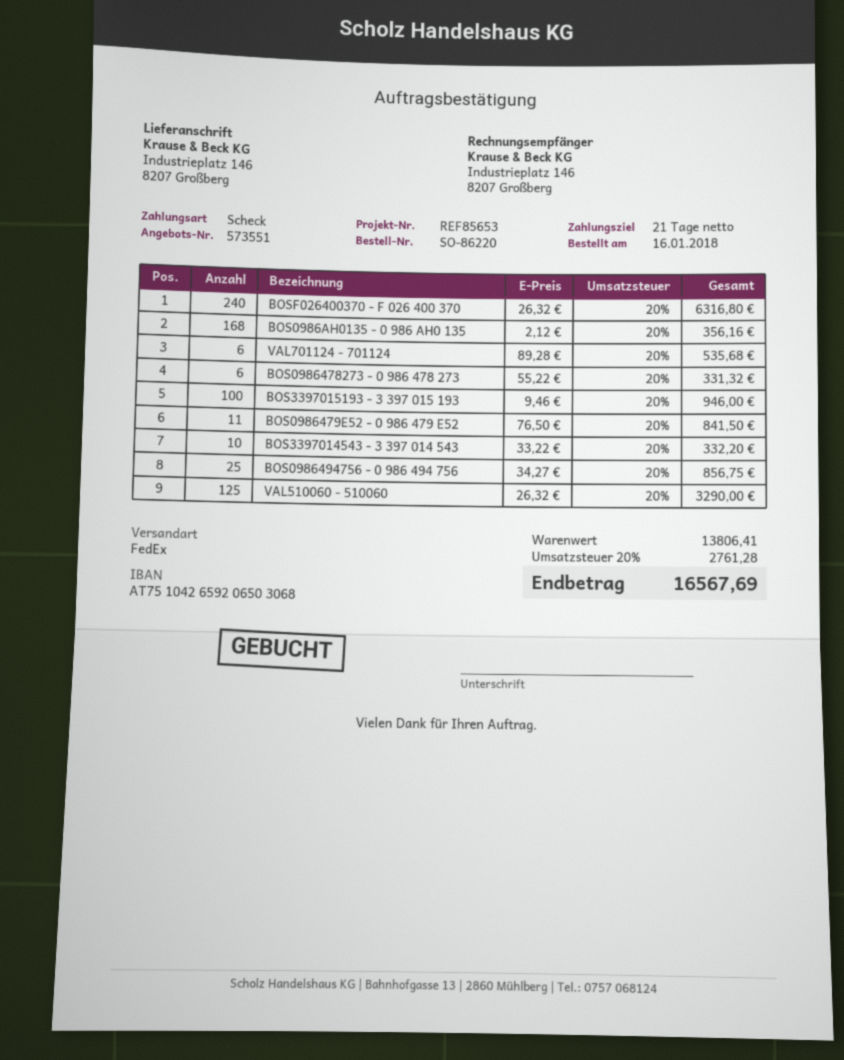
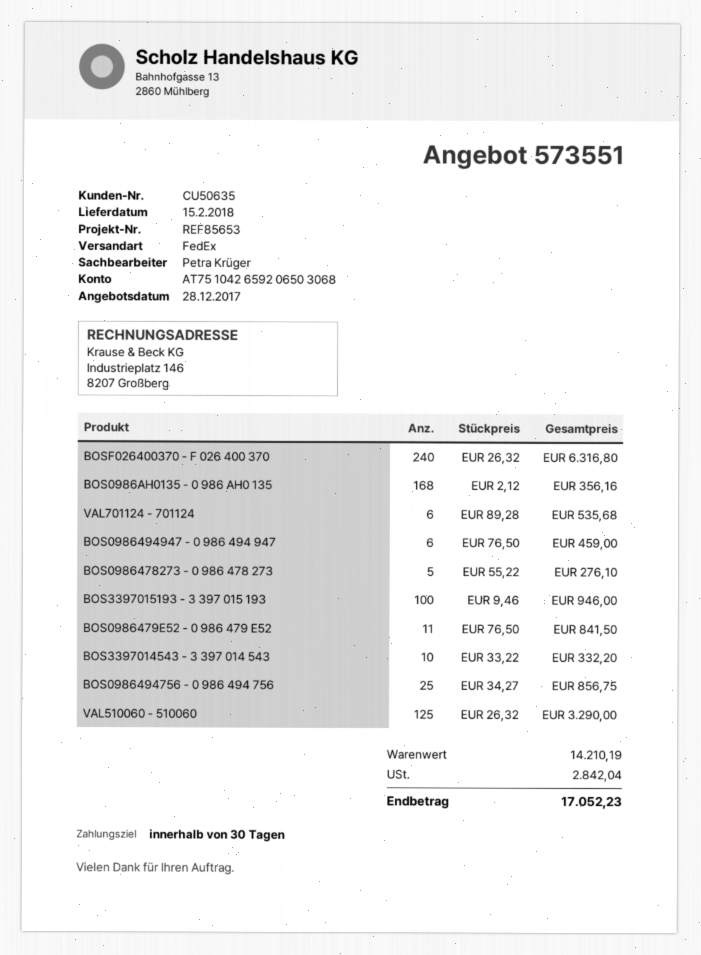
payment terms: 21 days -> 30 days
BOS0986478273 - 0 986 478 273: 6 x 55.22 = 331.32 -> 5 x 55.22 = 276.10
BOS0986494947 - 0 986 494 947: none -> 6 x 76.50 = 459.00
subtotal: 13806.41 -> 14210.19
tax: 2761.28 -> 2842.04
total: 16567.69 -> 17052.23

